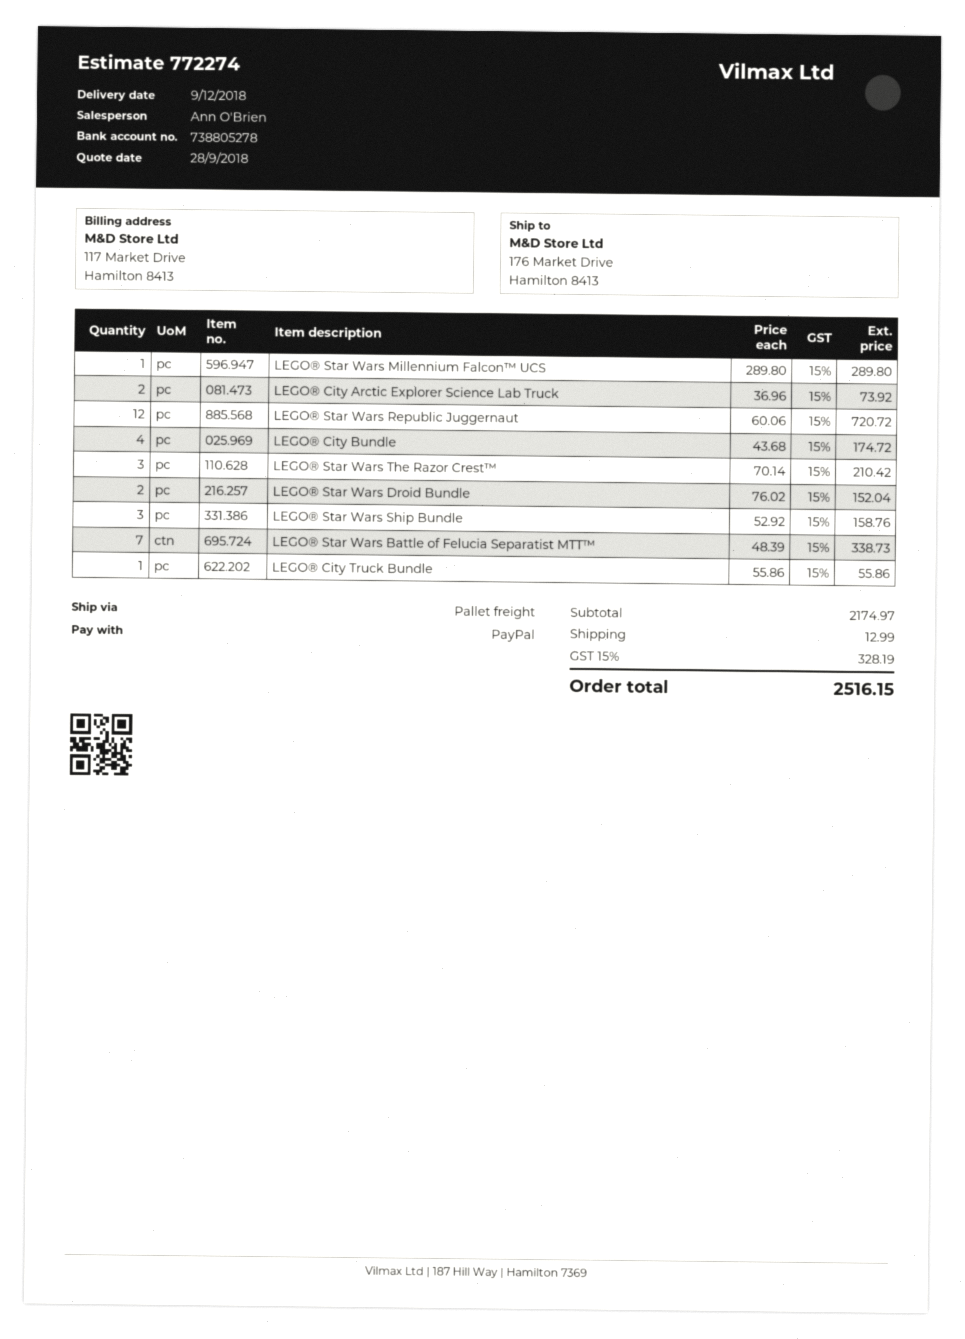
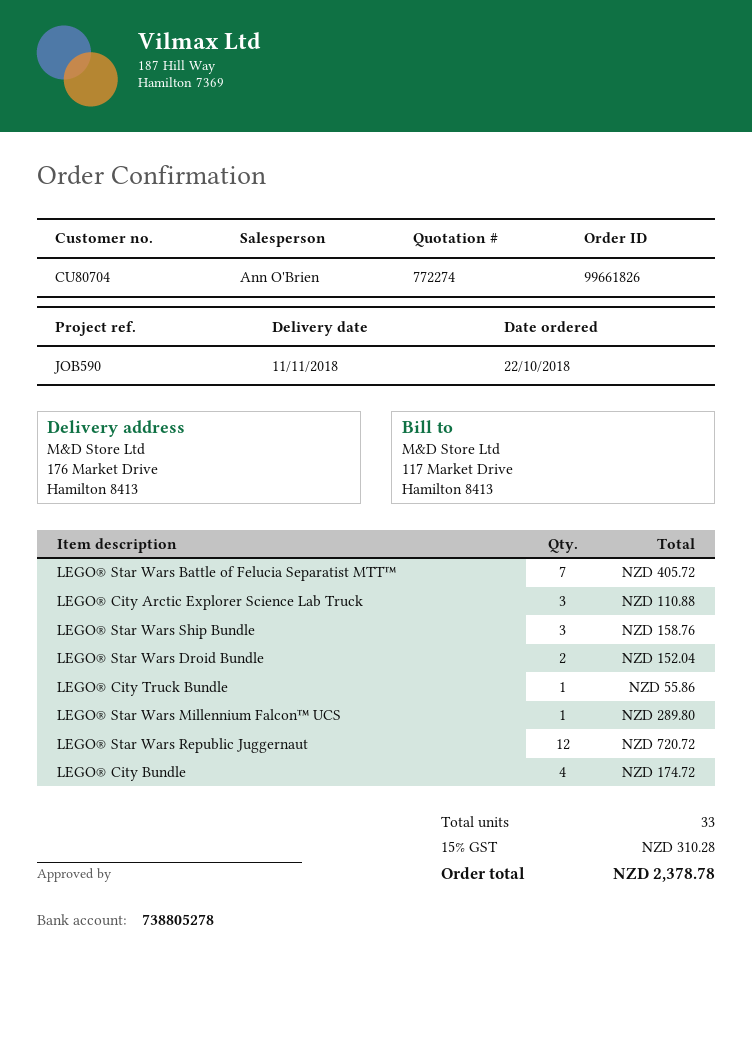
delivery date: 2018-12-09 -> 2018-11-11
LEGO® City Arctic Explorer Science Lab Truck: 2 for 73.92 -> 3 for 110.88
LEGO® Star Wars The Razor Crest™: 3 for 210.42 -> none
LEGO® Star Wars Battle of Felucia Separatist MTT™: 7 for 338.73 -> 7 for 405.72
shipping: 12.99 -> none
tax: 15% = 328.19 -> 15% = 310.28
total: 2516.15 -> 2378.78

